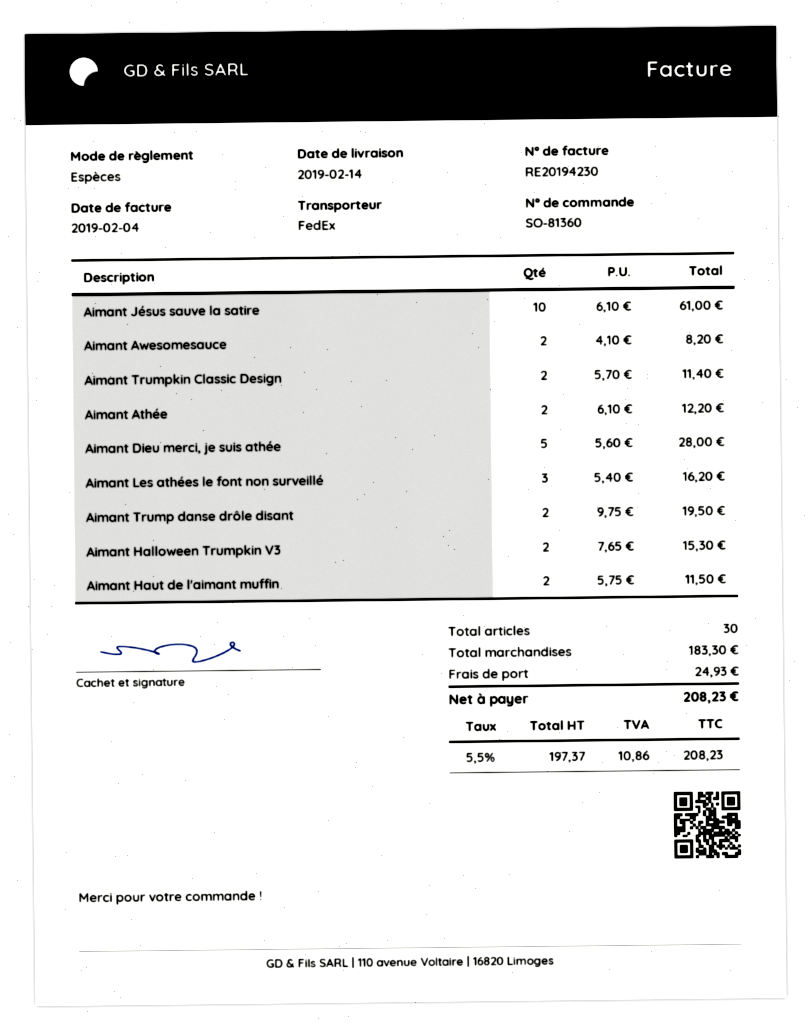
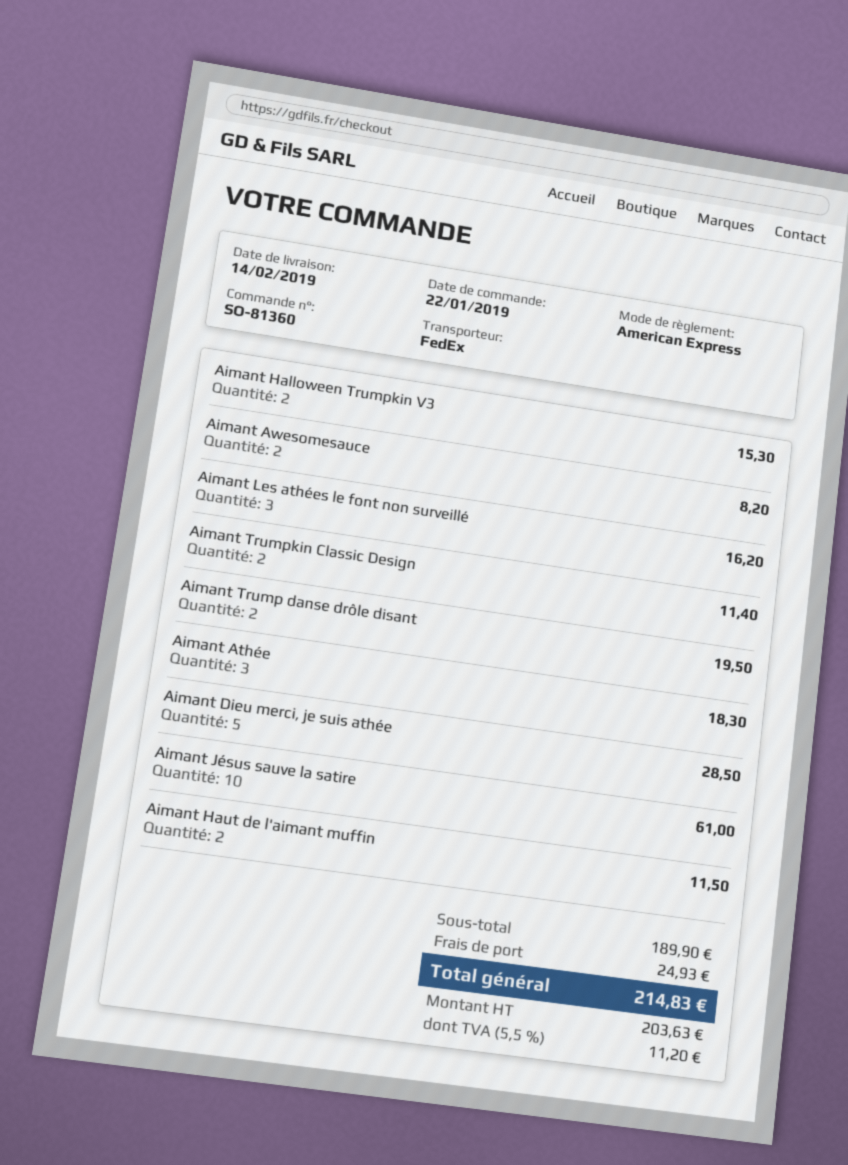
payment method: cash -> American Express
Aimant Athée: 2 for 12.20 -> 3 for 18.30
Aimant Dieu merci, je suis athée: 5 for 28.00 -> 5 for 28.50
subtotal: 183.30 -> 189.90
net: 197.37 -> 203.63
tax: 5.5% = 10.86 -> 5.5% = 11.20
total: 208.23 -> 214.83

